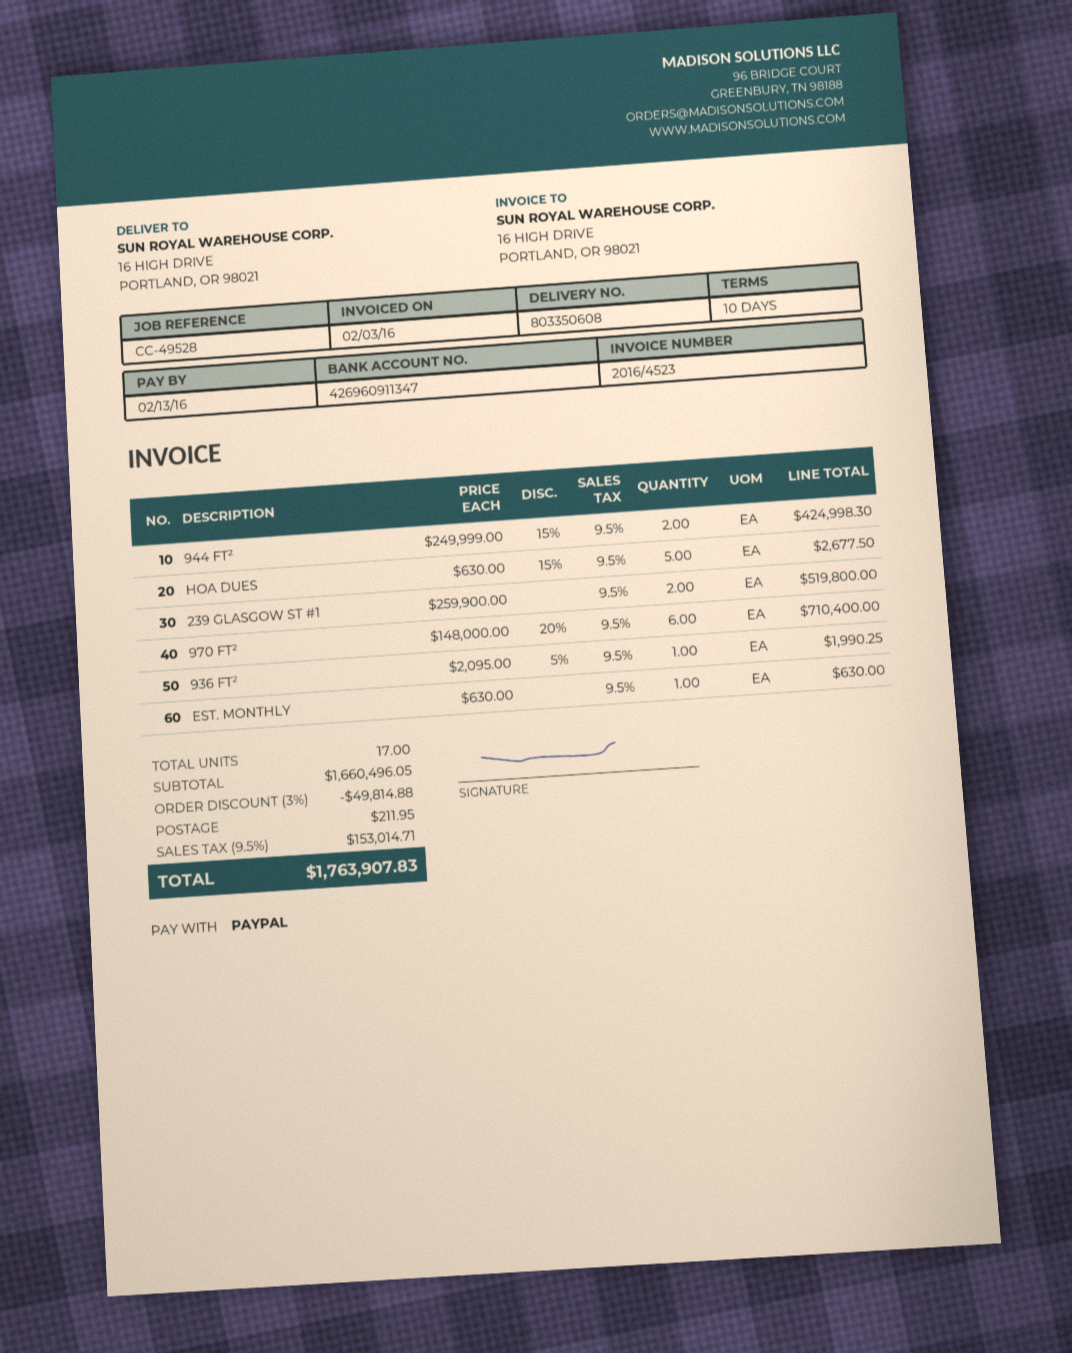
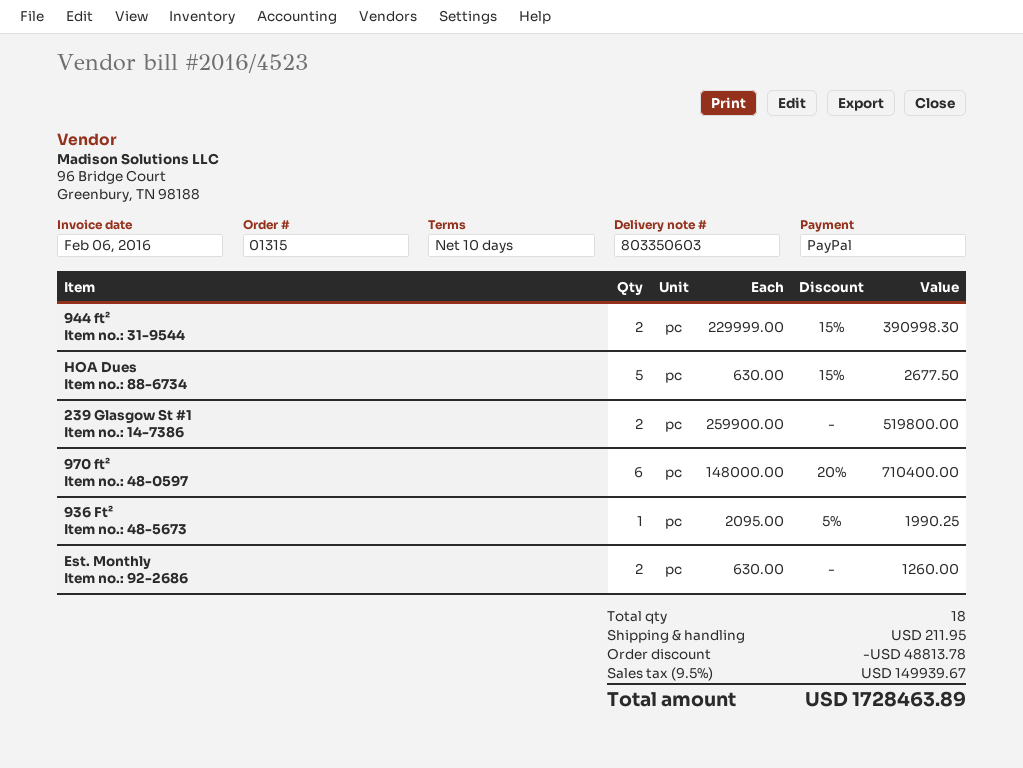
delivery note number: 803350608 -> 803350603
invoice date: 2016-02-03 -> 2016-02-06
944 FT²: 2 x 249999.00 - 15% = 424998.30 -> 2 x 229999.00 - 15% = 390998.30
EST. MONTHLY: 1 x 630.00 = 630.00 -> 2 x 630.00 = 1260.00
total quantity: 17 -> 18
discount: 49814.88 -> 48813.78
tax: 9.5% = 153014.71 -> 9.5% = 149939.67
total: 1763907.83 -> 1728463.89

